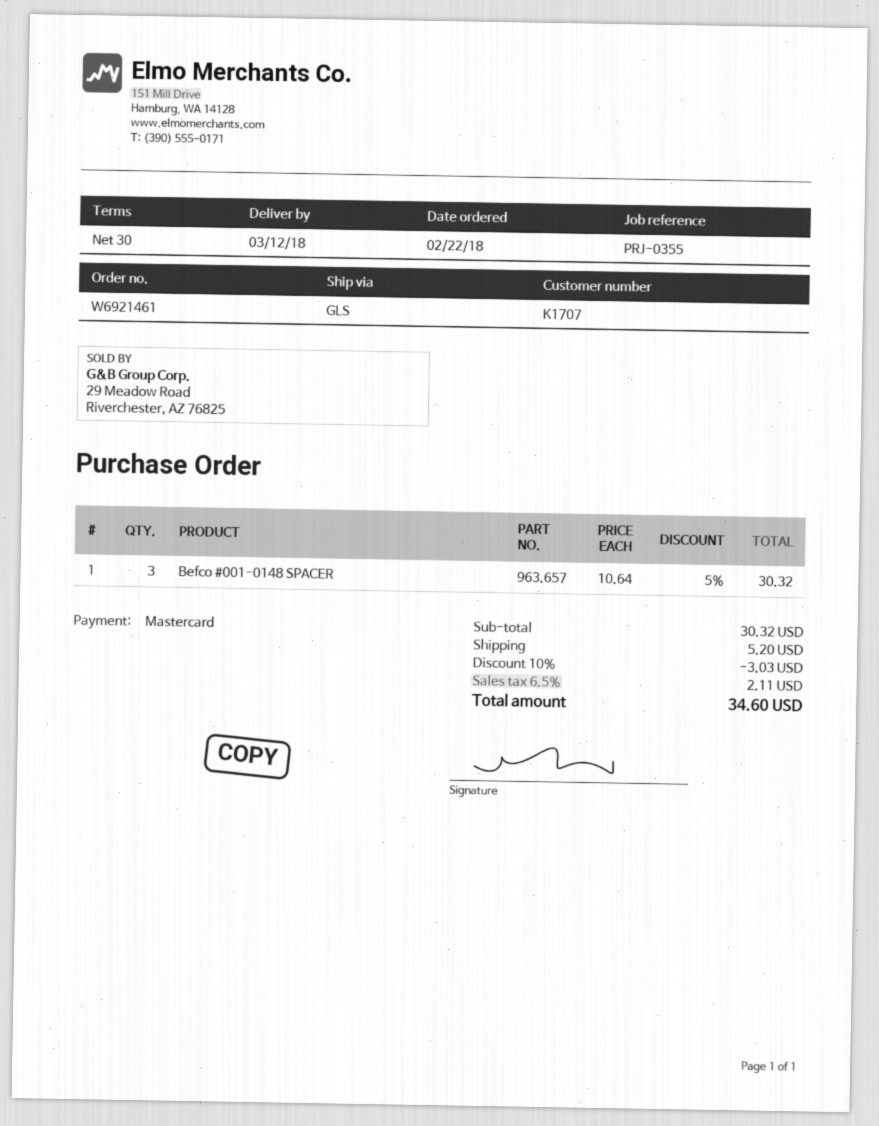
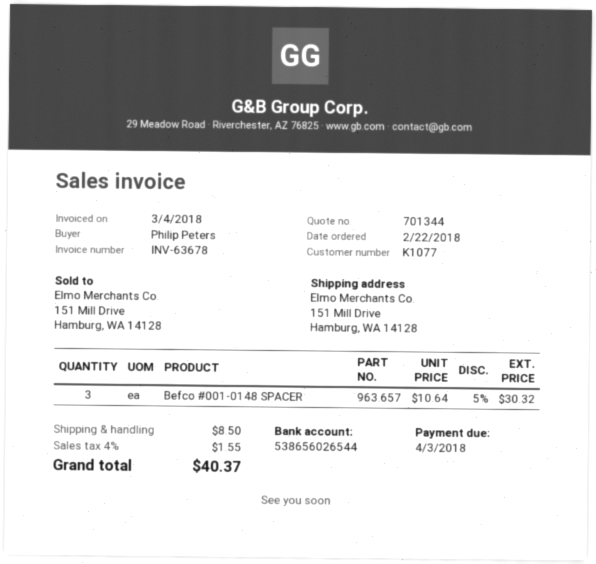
customer number: K1707 -> K1077
discount: 10% = 3.03 -> none
shipping: 5.20 -> 8.50
tax: 6.5% = 2.11 -> 4% = 1.55
total: 34.60 -> 40.37

